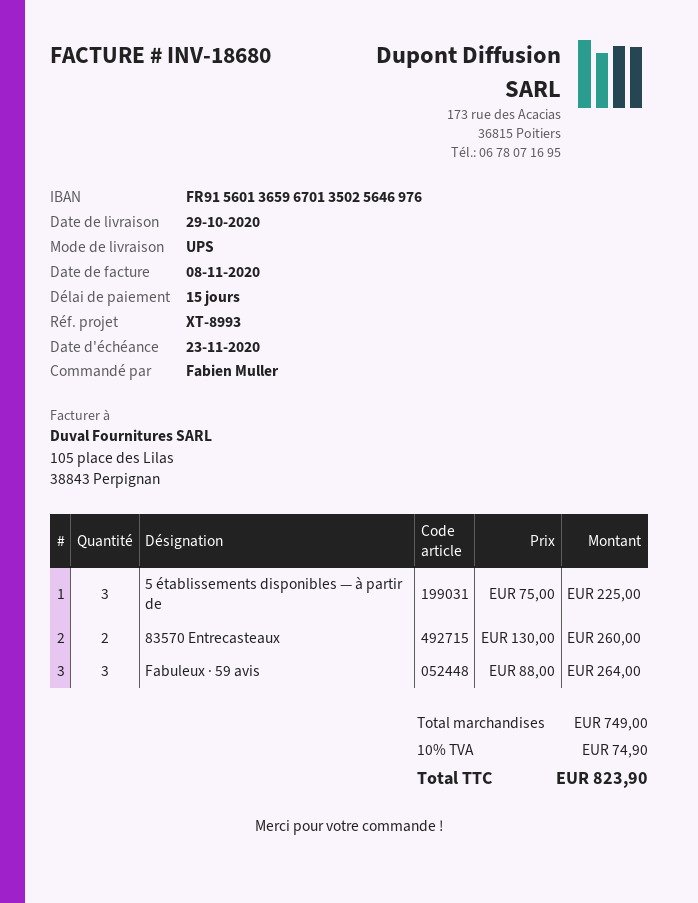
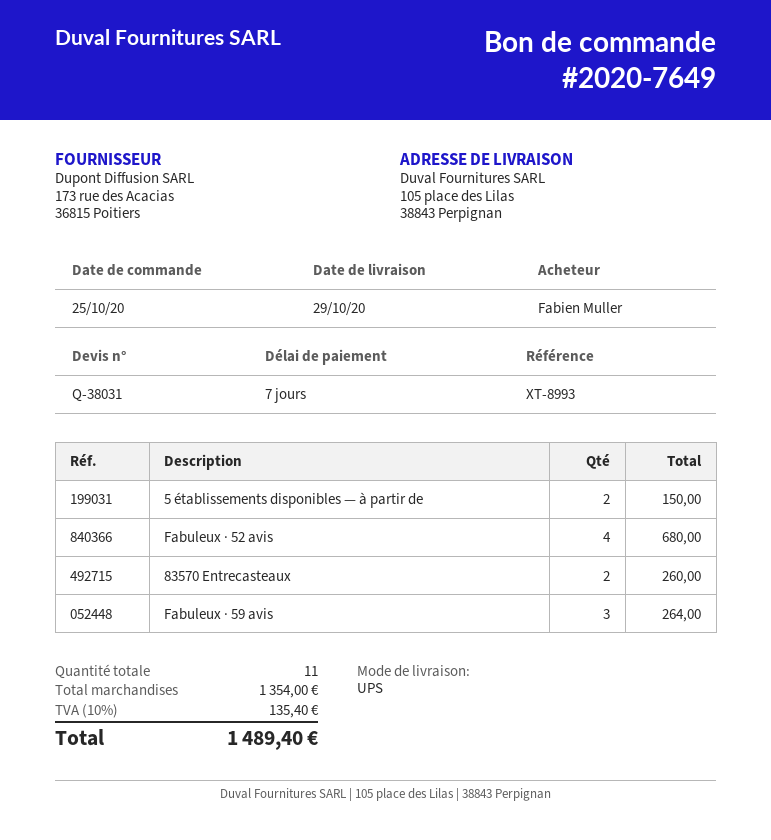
payment terms: 15 days -> 7 days
5 établissements disponibles — à partir de: 3 for 225.00 -> 2 for 150.00
Fabuleux · 52 avis: none -> 4 for 680.00
subtotal: 749.00 -> 1354.00
tax: 10% = 74.90 -> 10% = 135.40
total: 823.90 -> 1489.40

